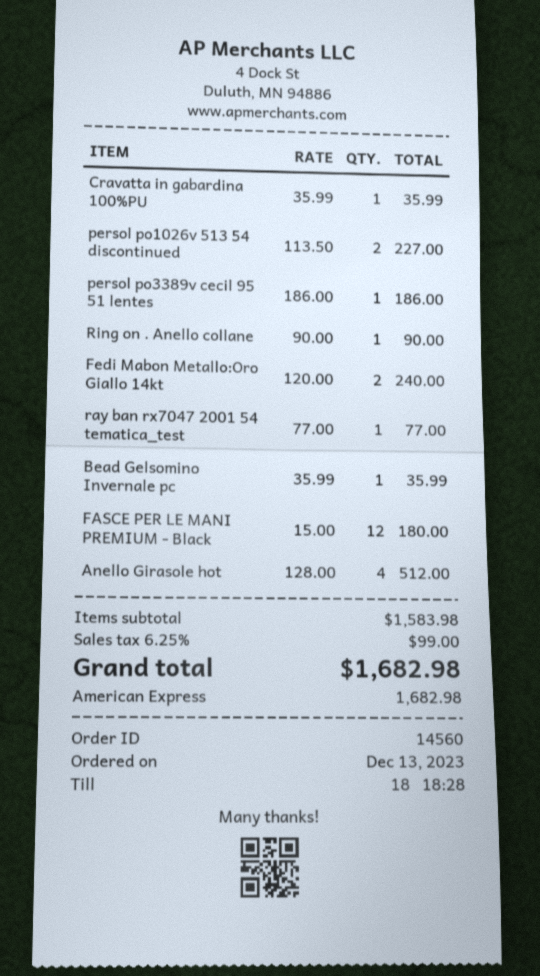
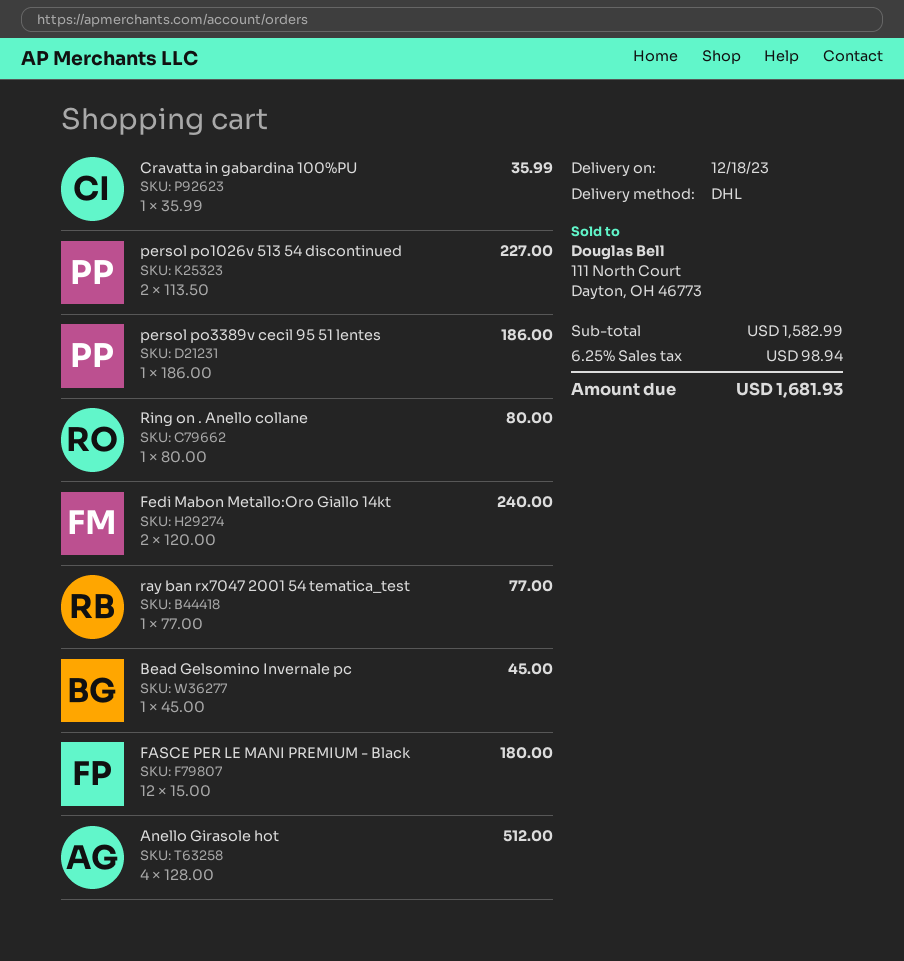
Ring on . Anello collane: 1 x 90.00 = 90.00 -> 1 x 80.00 = 80.00
Bead Gelsomino Invernale pc: 1 x 35.99 = 35.99 -> 1 x 45.00 = 45.00
subtotal: 1583.98 -> 1582.99
tax: 6.25% = 99.00 -> 6.25% = 98.94
total: 1682.98 -> 1681.93

